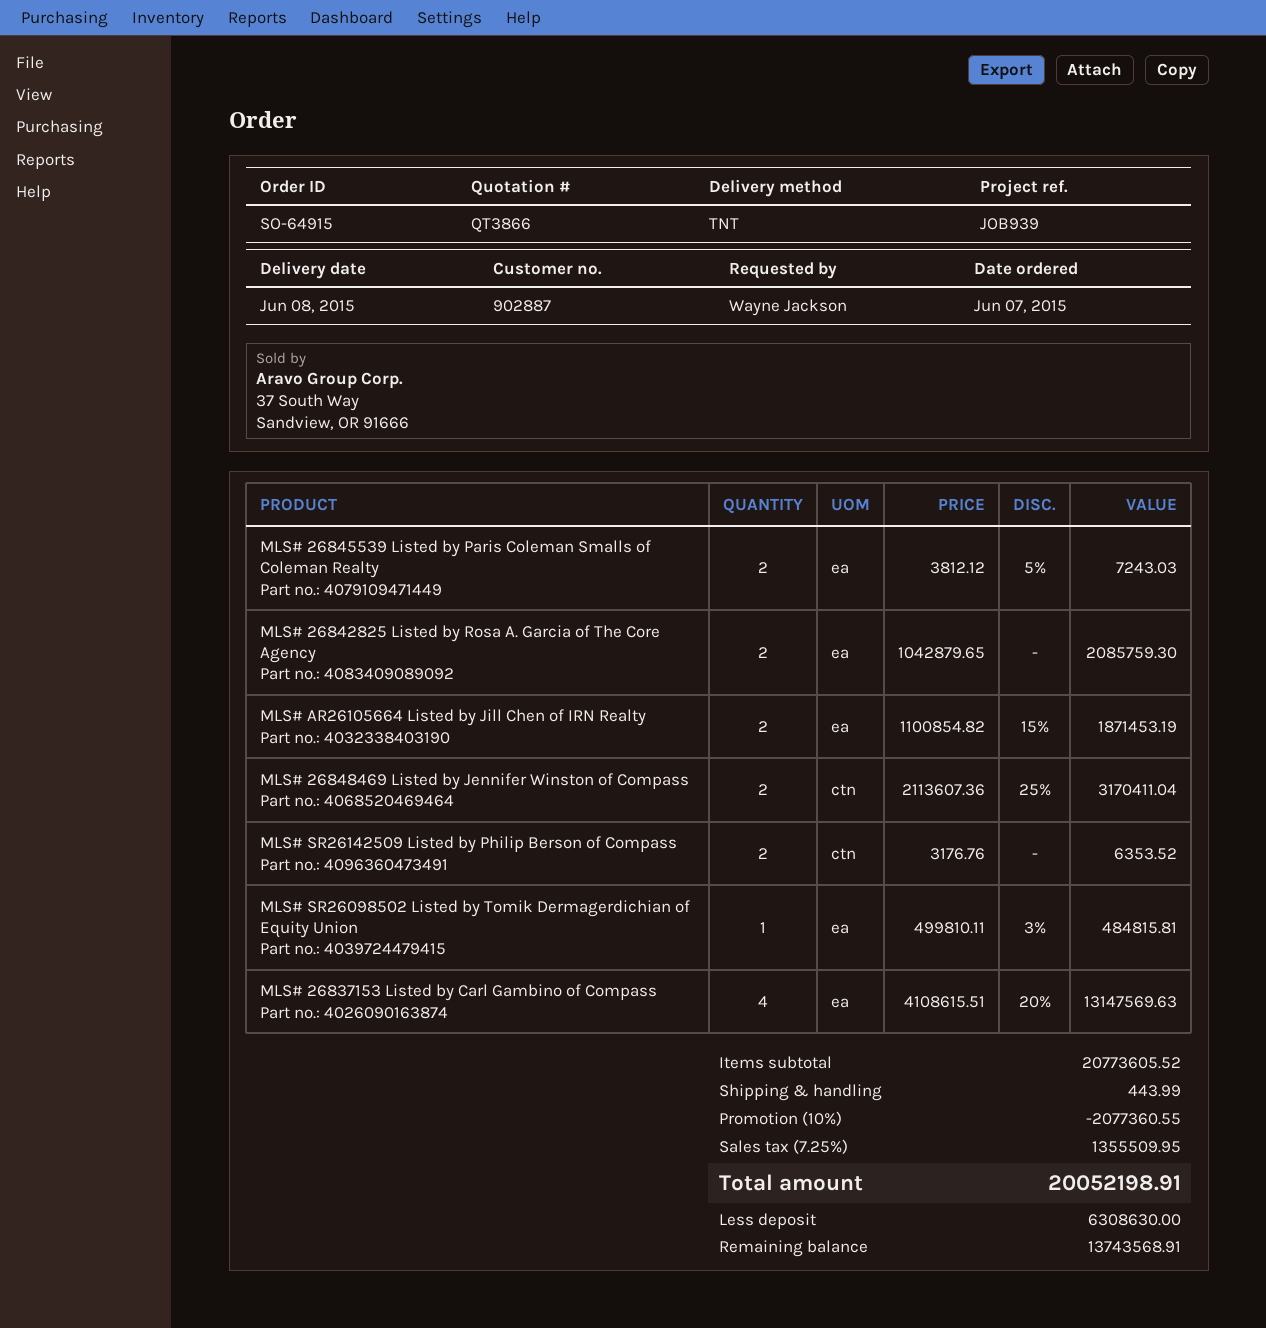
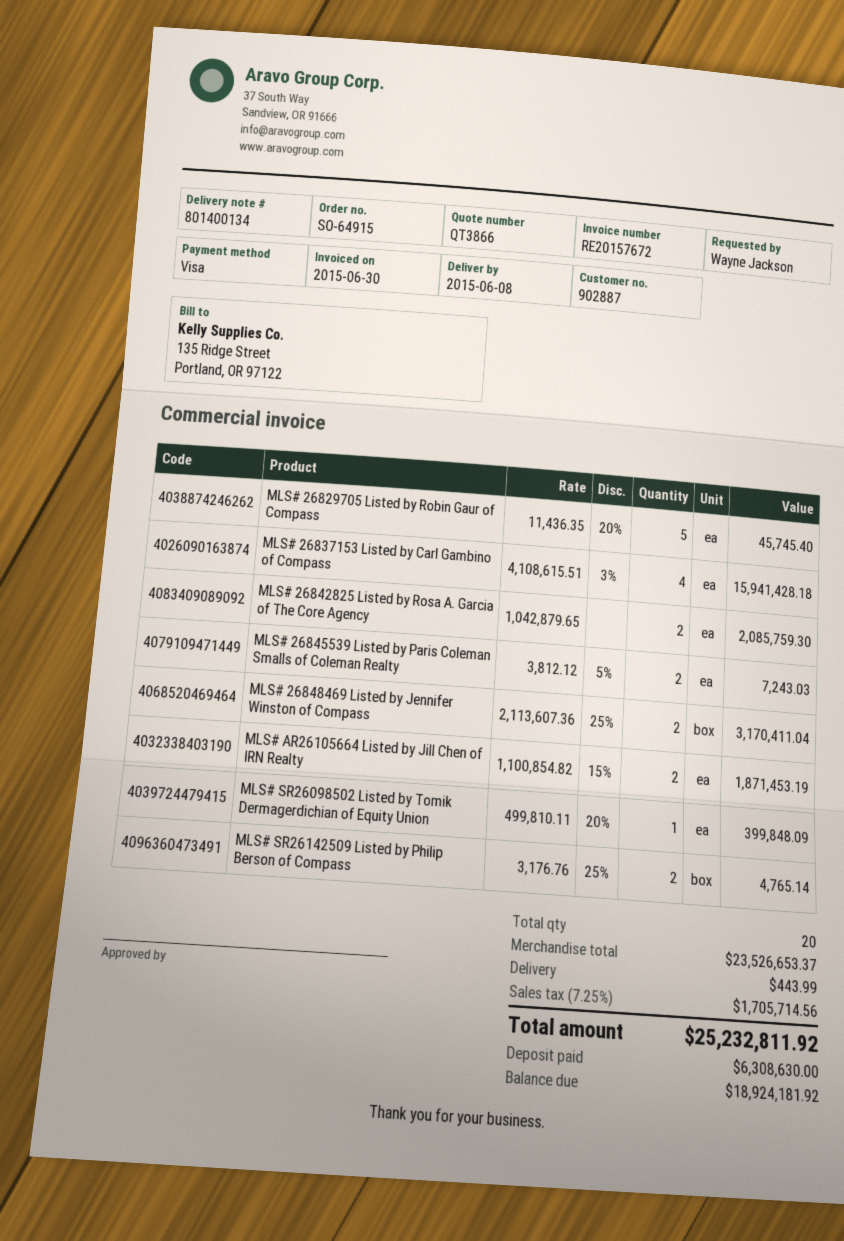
MLS# SR26142509 Listed by Philip Berson of Compass: 2 x 3176.76 = 6353.52 -> 2 x 3176.76 - 25% = 4765.14
MLS# SR26098502 Listed by Tomik Dermagerdichian of Equity Union: 1 x 499810.11 - 3% = 484815.81 -> 1 x 499810.11 - 20% = 399848.09
MLS# 26837153 Listed by Carl Gambino of Compass: 4 x 4108615.51 - 20% = 13147569.63 -> 4 x 4108615.51 - 3% = 15941428.18
MLS# 26829705 Listed by Robin Gaur of Compass: none -> 5 x 11436.35 - 20% = 45745.40
subtotal: 20773605.52 -> 23526653.37
discount: 10% = 2077360.55 -> none
tax: 7.25% = 1355509.95 -> 7.25% = 1705714.56
total: 20052198.91 -> 25232811.92
balance: 13743568.91 -> 18924181.92

